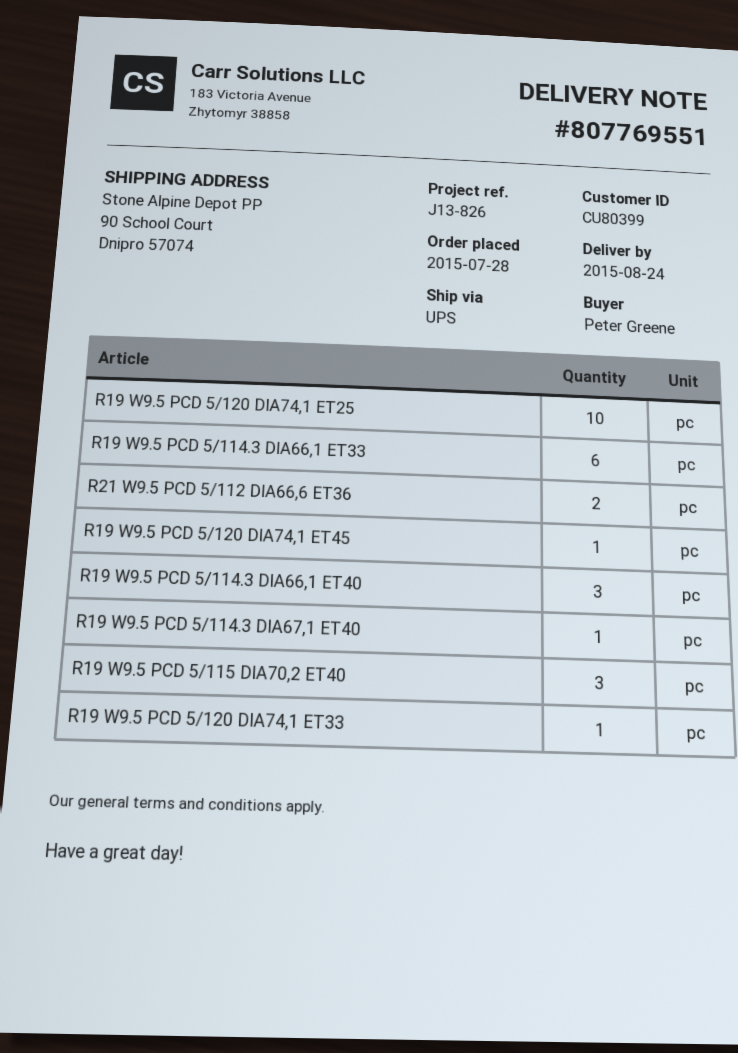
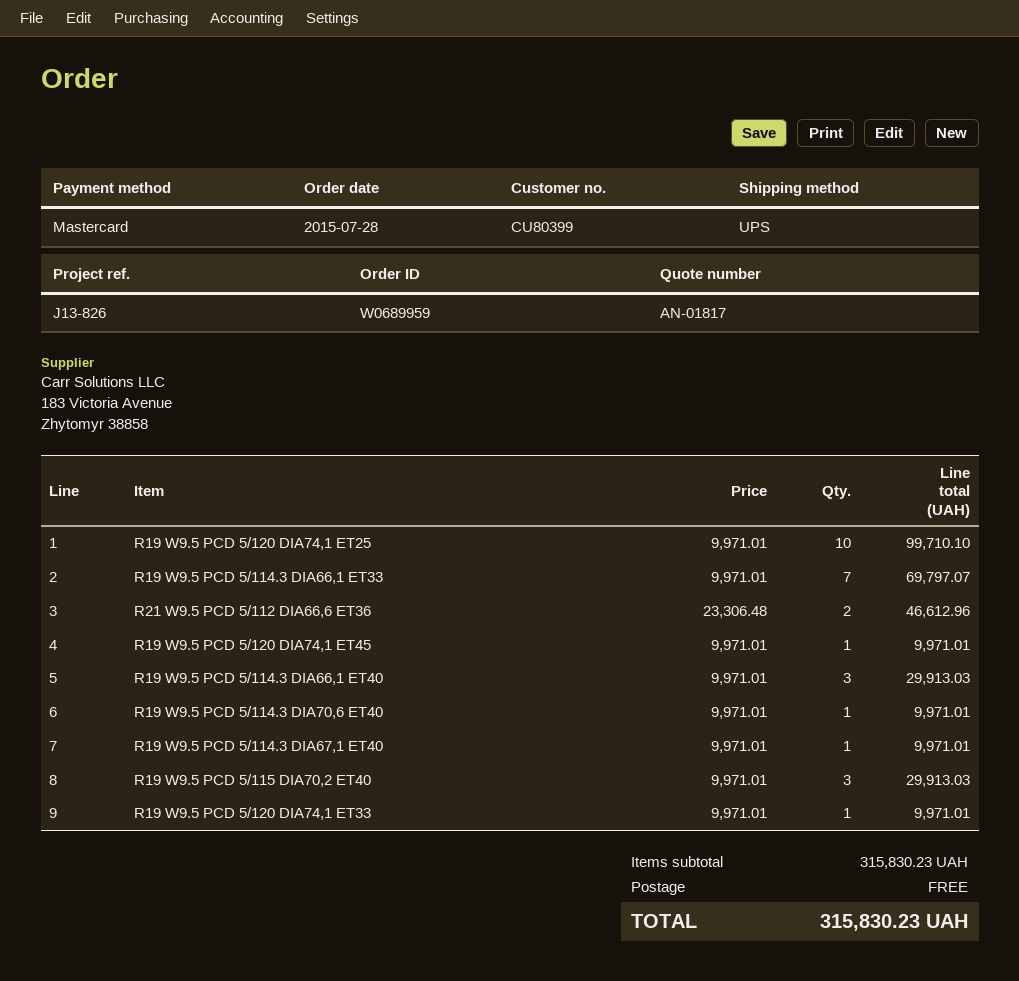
R19 W9.5 PCD 5/114.3 DIA66,1 ET33: 6 -> 7
R19 W9.5 PCD 5/114.3 DIA70,6 ET40: none -> 1

